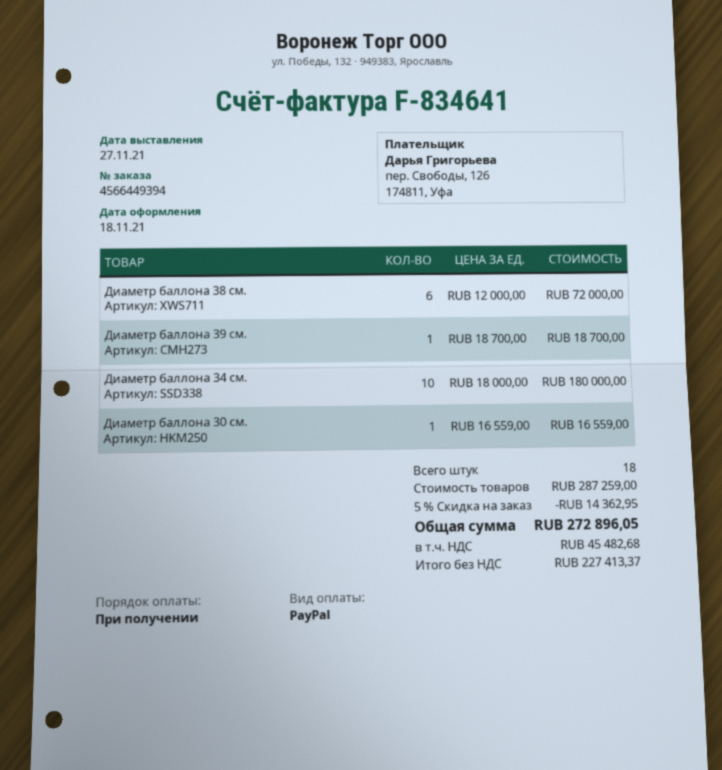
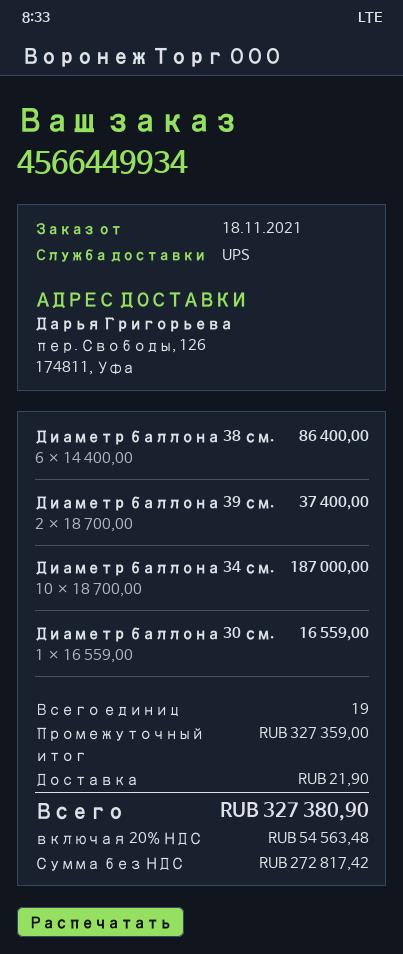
order number: 4566449394 -> 4566449934
Диаметр баллона 38 см.: 6 x 12000.00 = 72000.00 -> 6 x 14400.00 = 86400.00
Диаметр баллона 39 см.: 1 x 18700.00 = 18700.00 -> 2 x 18700.00 = 37400.00
Диаметр баллона 34 см.: 10 x 18000.00 = 180000.00 -> 10 x 18700.00 = 187000.00
total quantity: 18 -> 19
subtotal: 287259.00 -> 327359.00
discount: 5% = 14362.95 -> none
shipping: none -> 21.90
net: 227413.37 -> 272817.42
tax: 45482.68 -> 54563.48
total: 272896.05 -> 327380.90

